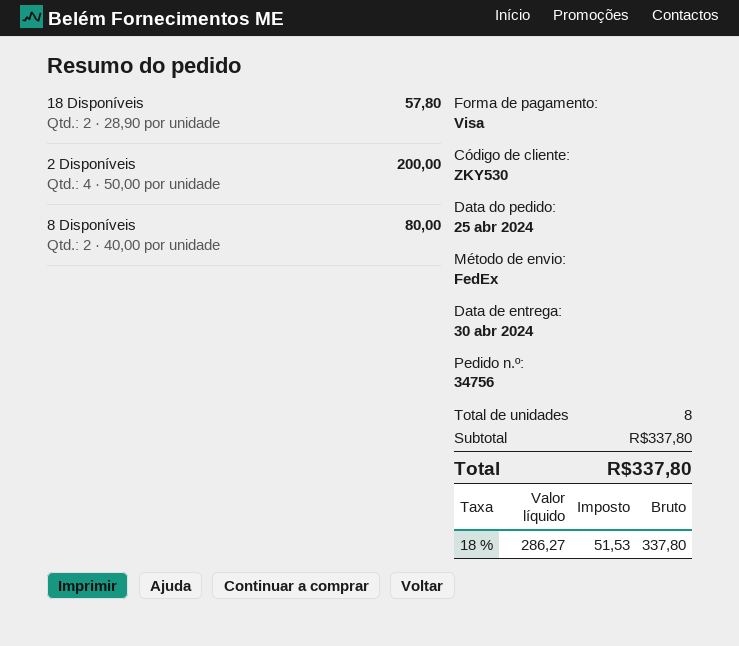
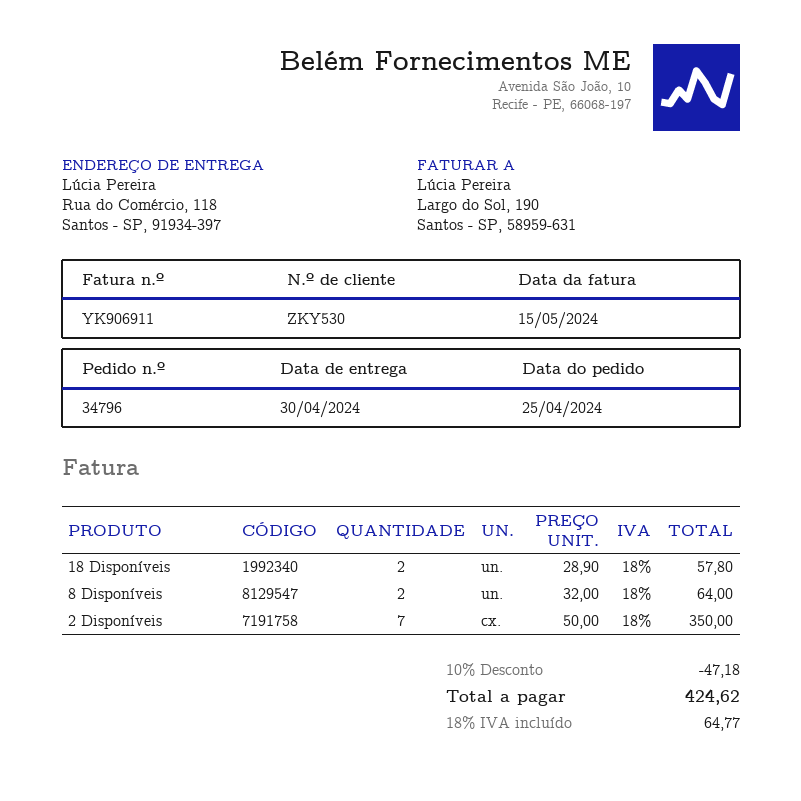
order number: 34756 -> 34796
2 Disponíveis: 4 x 50.00 = 200.00 -> 7 x 50.00 = 350.00
8 Disponíveis: 2 x 40.00 = 80.00 -> 2 x 32.00 = 64.00
discount: none -> 10% = 47.18
tax: 18% = 51.53 -> 18% = 64.77
total: 337.80 -> 424.62

